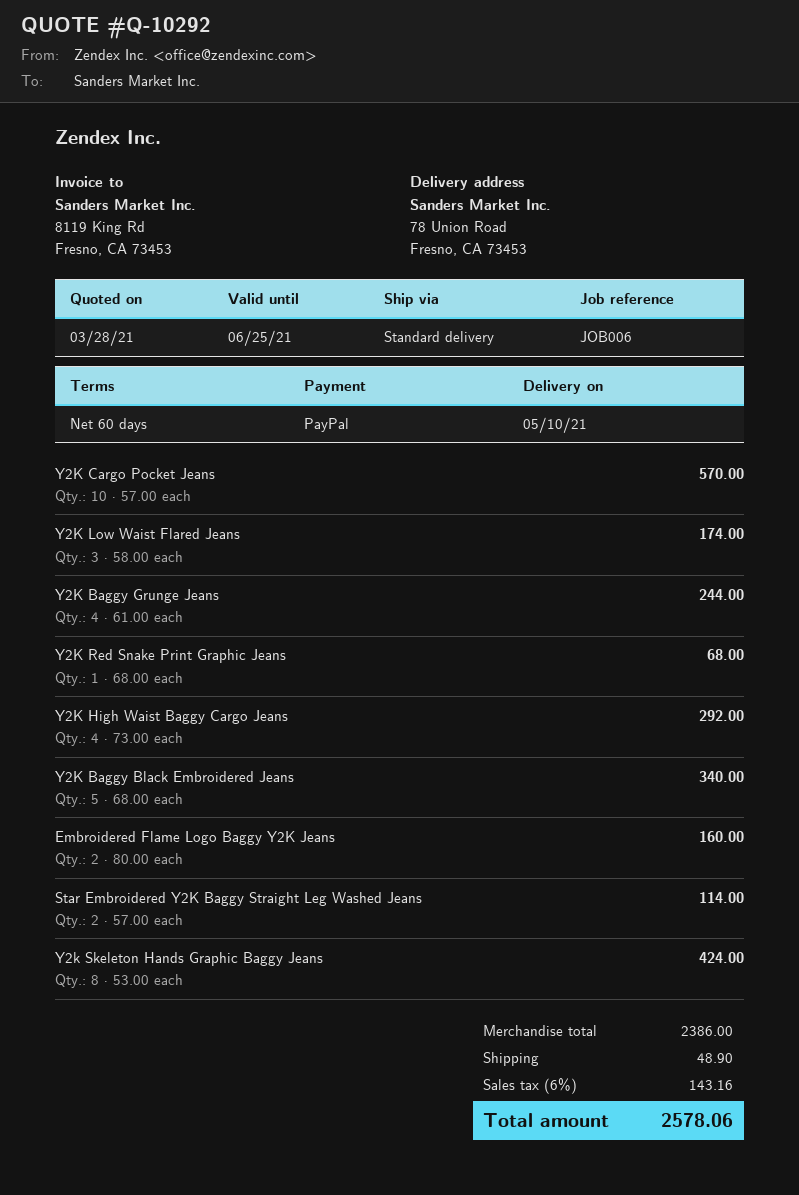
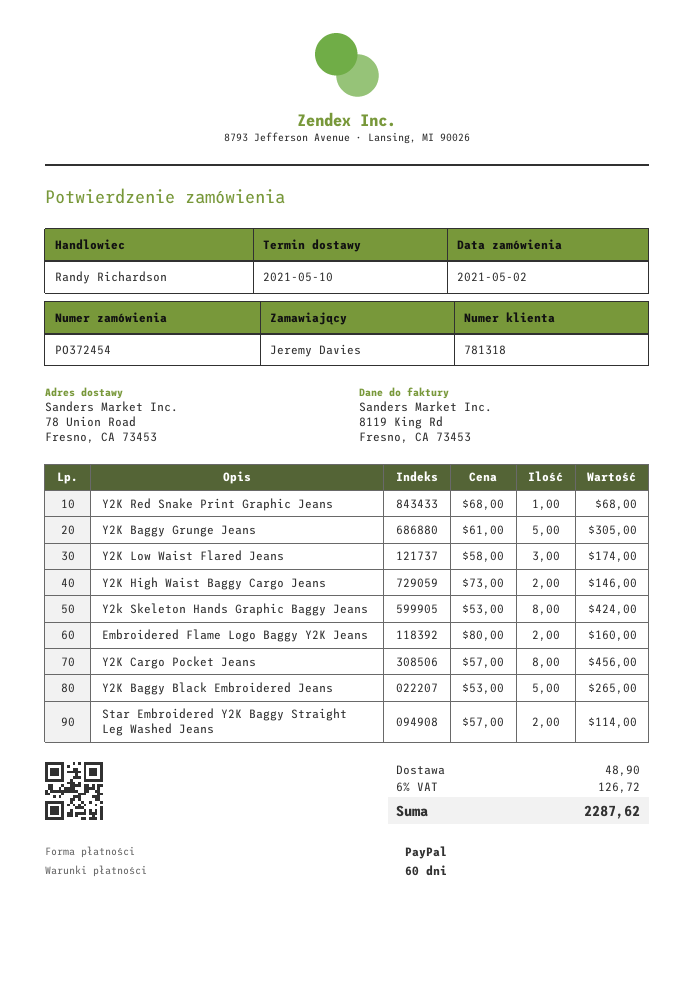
Y2K Cargo Pocket Jeans: 10 x 57.00 = 570.00 -> 8 x 57.00 = 456.00
Y2K Baggy Grunge Jeans: 4 x 61.00 = 244.00 -> 5 x 61.00 = 305.00
Y2K High Waist Baggy Cargo Jeans: 4 x 73.00 = 292.00 -> 2 x 73.00 = 146.00
Y2K Baggy Black Embroidered Jeans: 5 x 68.00 = 340.00 -> 5 x 53.00 = 265.00
tax: 6% = 143.16 -> 6% = 126.72
total: 2578.06 -> 2287.62

